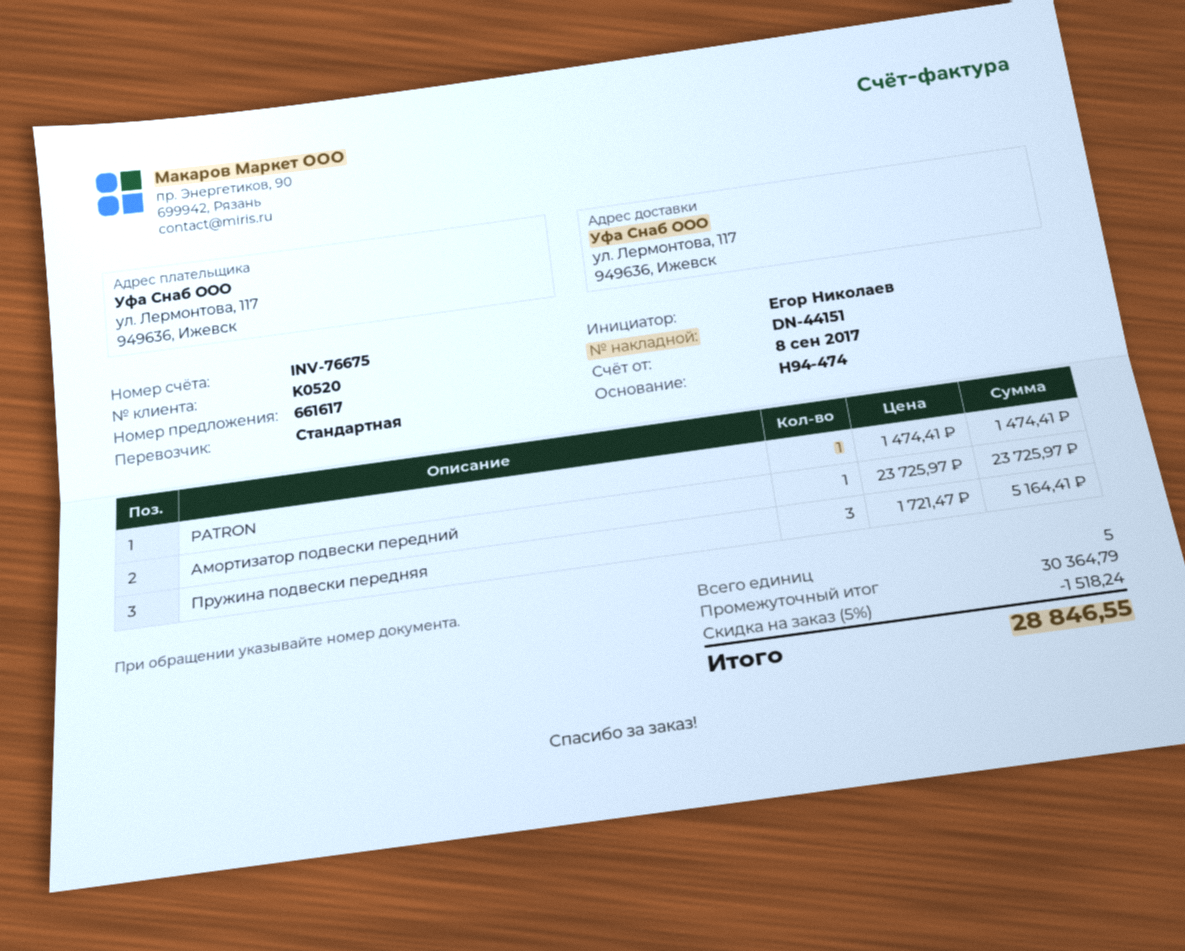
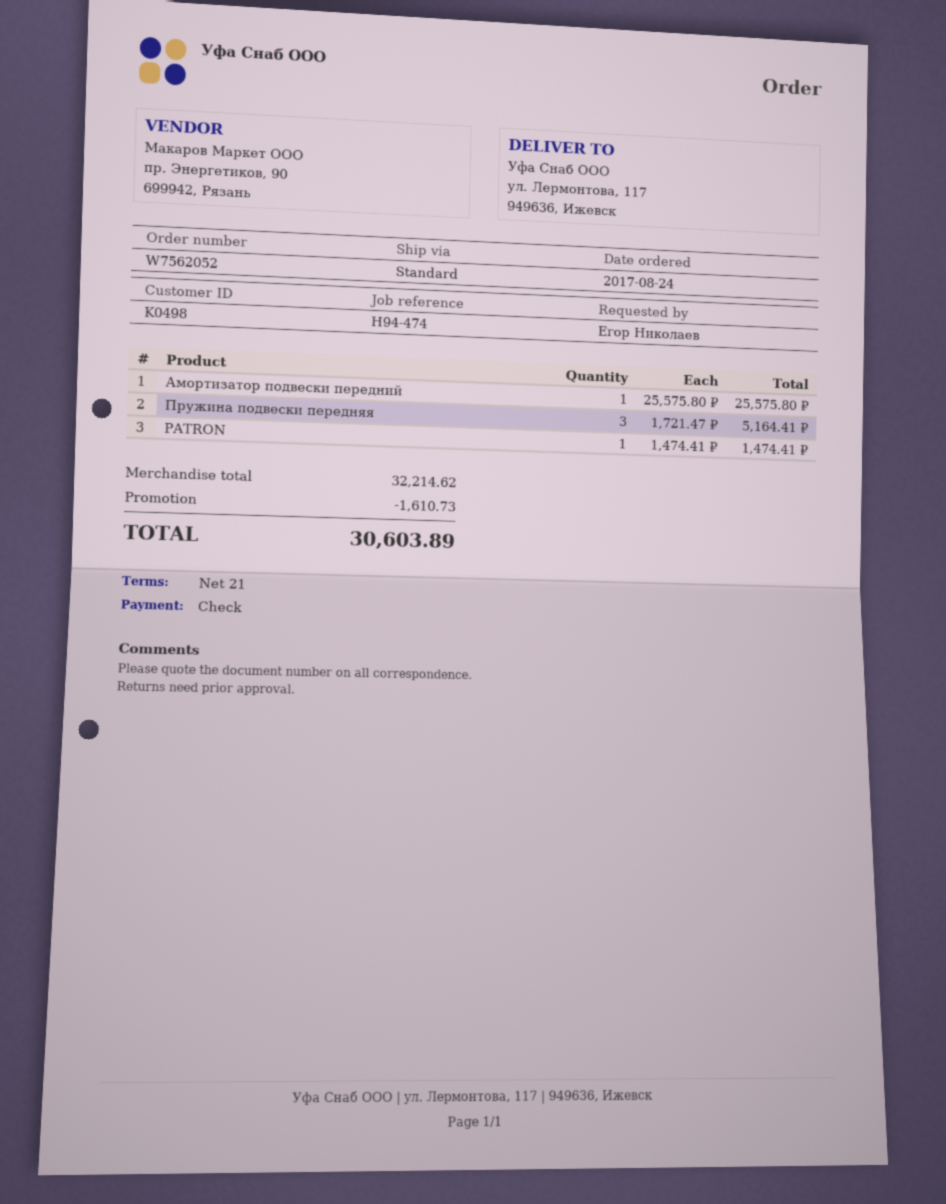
customer number: K0520 -> K0498
Амортизатор подвески передний: 1 x 23725.97 = 23725.97 -> 1 x 25575.80 = 25575.80
subtotal: 30364.79 -> 32214.62
discount: 1518.24 -> 1610.73
total: 28846.55 -> 30603.89

